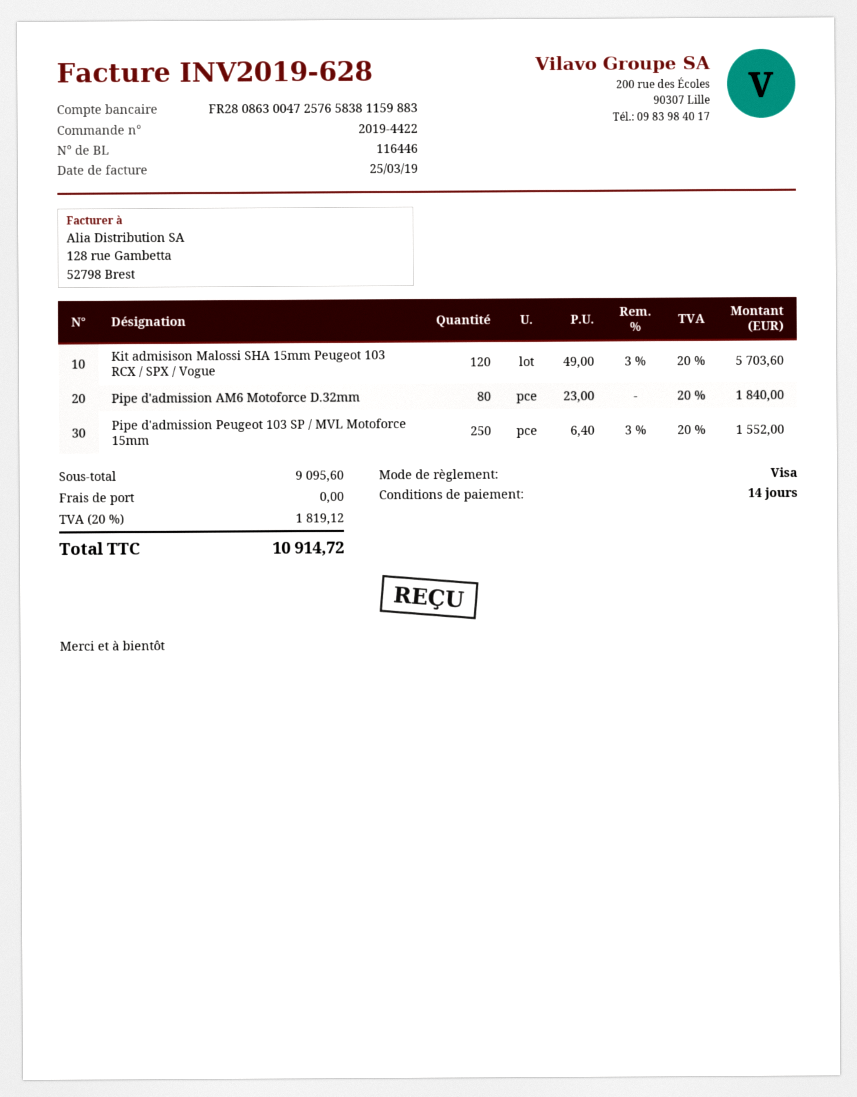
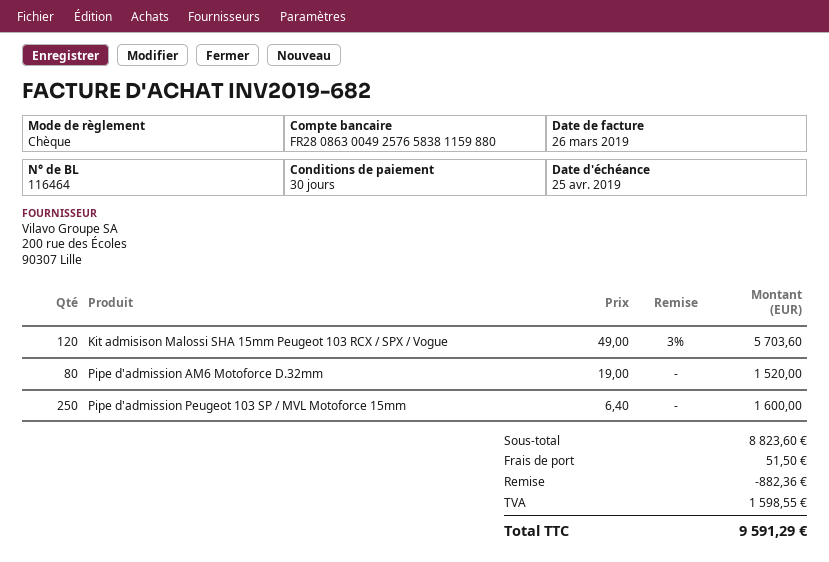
delivery note number: 116446 -> 116464
invoice number: INV2019-628 -> INV2019-682
invoice date: 2019-03-25 -> 2019-03-26
payment terms: 14 days -> 30 days
payment method: Visa -> cheque
bank account: FR2808630047257658381159883 -> FR2808630049257658381159880
Pipe d'admission AM6 Motoforce D.32mm: 80 x 23.00 = 1840.00 -> 80 x 19.00 = 1520.00
Pipe d'admission Peugeot 103 SP / MVL Motoforce 15mm: 250 x 6.40 - 3% = 1552.00 -> 250 x 6.40 = 1600.00
subtotal: 9095.60 -> 8823.60
discount: none -> 882.36
shipping: 0.00 -> 51.50
tax: 1819.12 -> 1598.55
total: 10914.72 -> 9591.29

